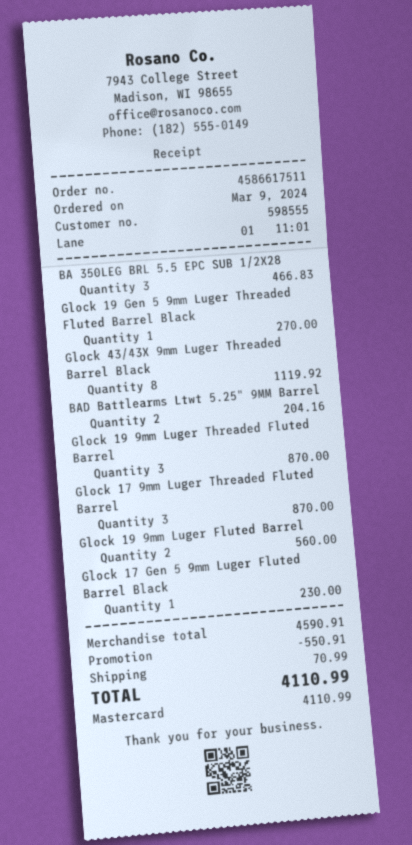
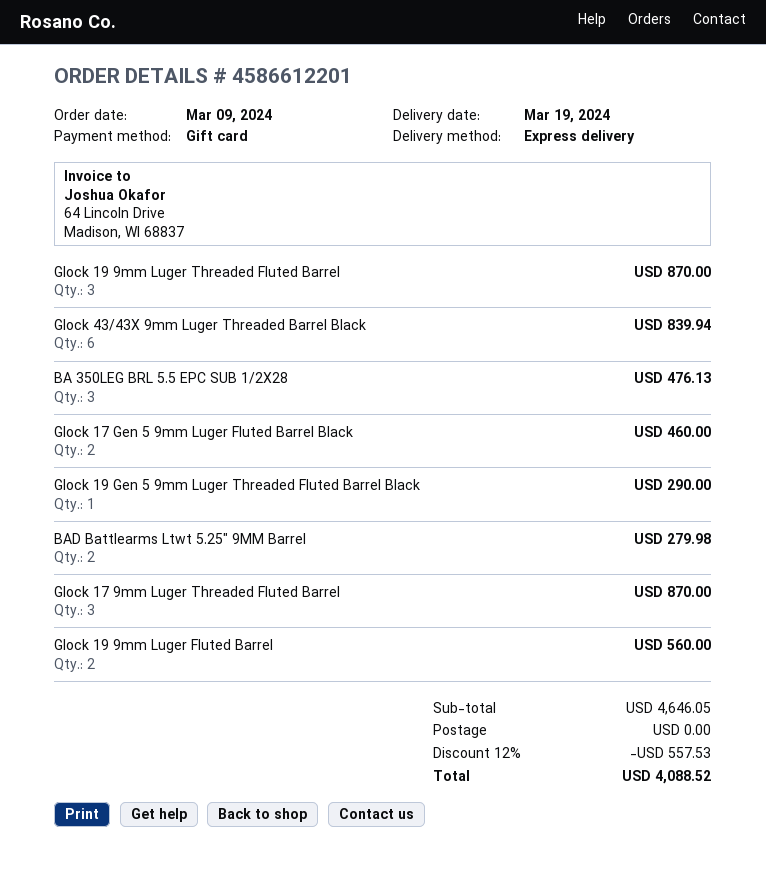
order number: 4586617511 -> 4586612201
payment method: Mastercard -> gift card
BA 350LEG BRL 5.5 EPC SUB 1/2X28: 3 for 466.83 -> 3 for 476.13
Glock 19 Gen 5 9mm Luger Threaded Fluted Barrel Black: 1 for 270.00 -> 1 for 290.00
Glock 43/43X 9mm Luger Threaded Barrel Black: 8 for 1119.92 -> 6 for 839.94
BAD Battlearms Ltwt 5.25" 9MM Barrel: 2 for 204.16 -> 2 for 279.98
Glock 17 Gen 5 9mm Luger Fluted Barrel Black: 1 for 230.00 -> 2 for 460.00
subtotal: 4590.91 -> 4646.05
discount: 550.91 -> 557.53
shipping: 70.99 -> 0.00
total: 4110.99 -> 4088.52

